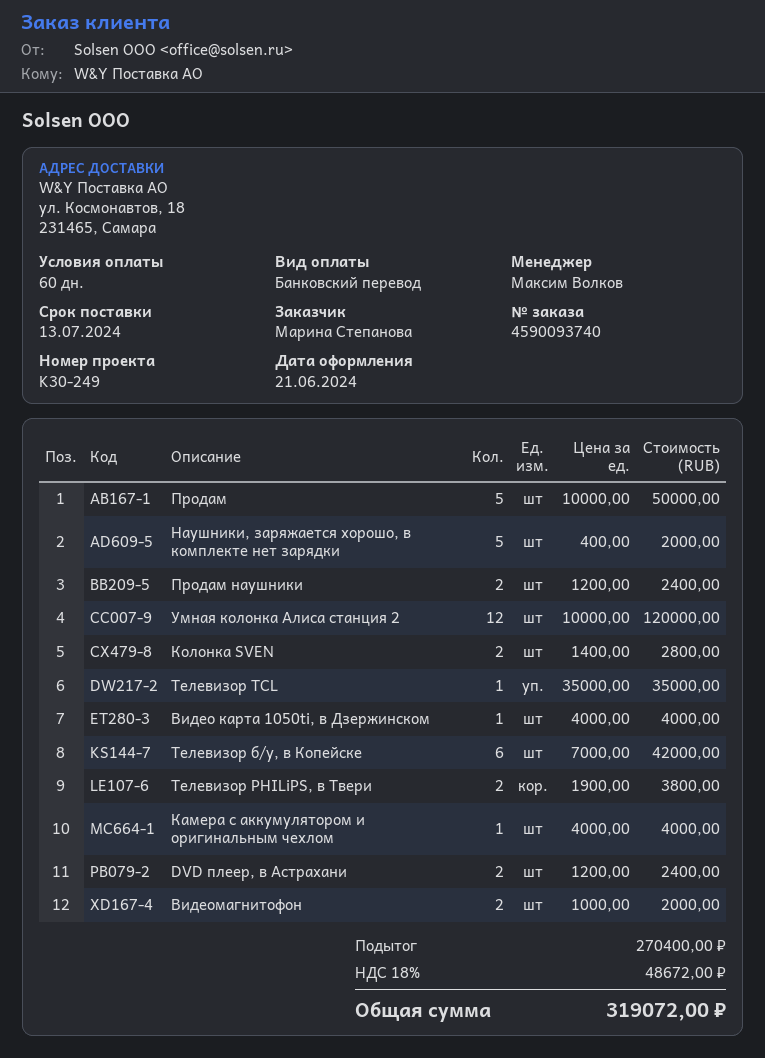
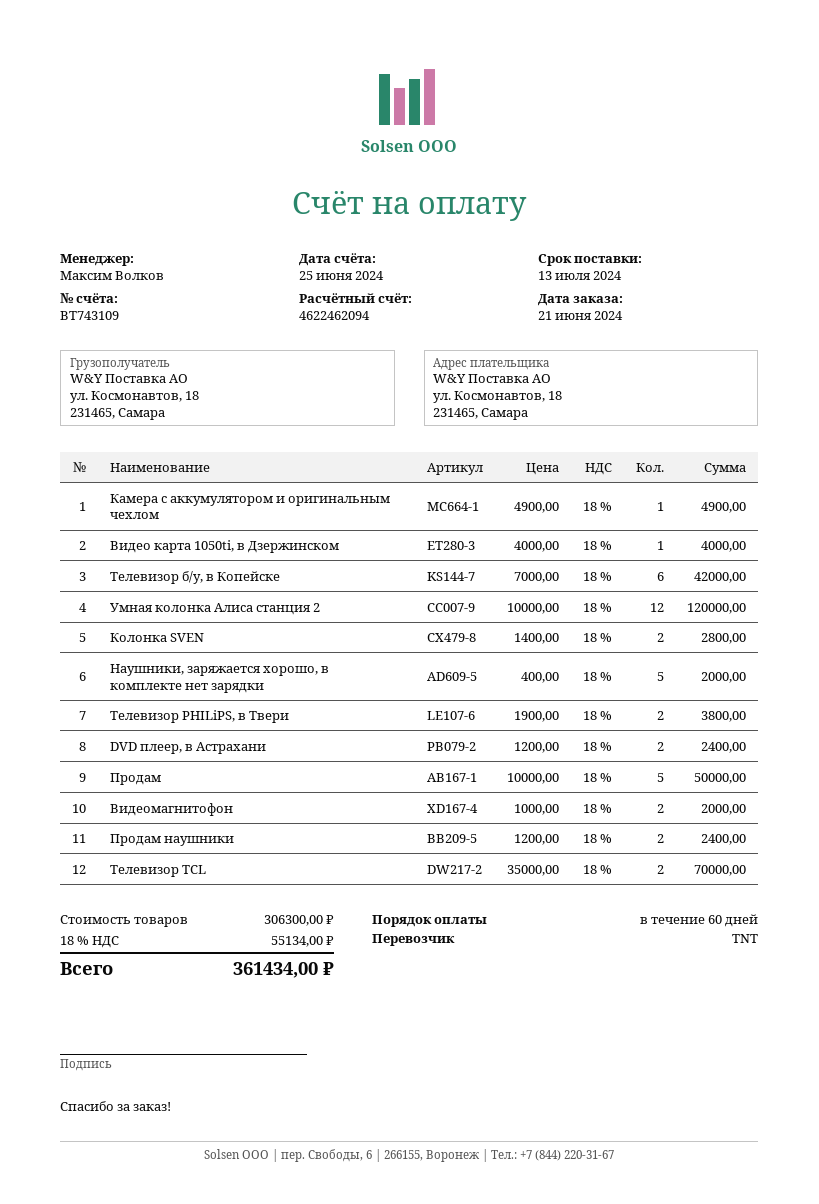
Телевизор TCL: 1 x 35000.00 = 35000.00 -> 2 x 35000.00 = 70000.00
Камера с аккумулятором и оригинальным чехлом: 1 x 4000.00 = 4000.00 -> 1 x 4900.00 = 4900.00
subtotal: 270400.00 -> 306300.00
tax: 18% = 48672.00 -> 18% = 55134.00
total: 319072.00 -> 361434.00

